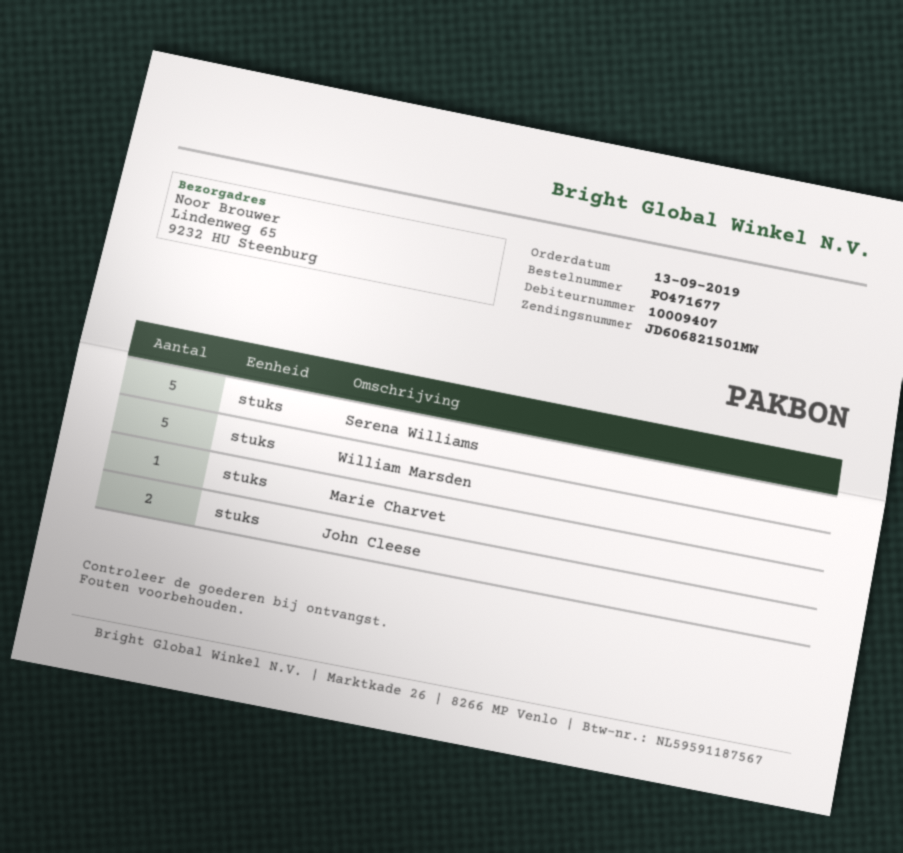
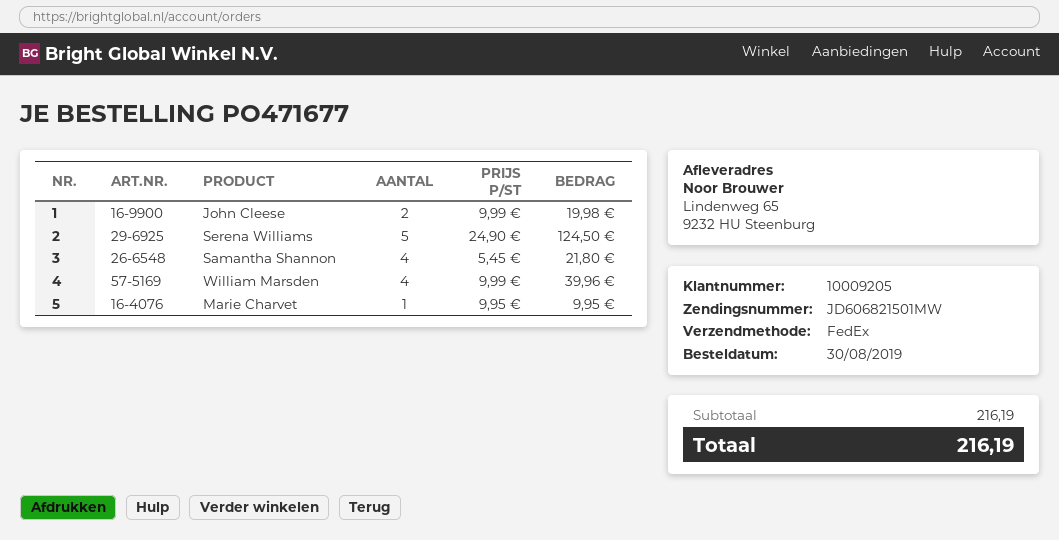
order date: 2019-09-13 -> 2019-08-30
customer number: 10009407 -> 10009205
William Marsden: 5 -> 4
Samantha Shannon: none -> 4

